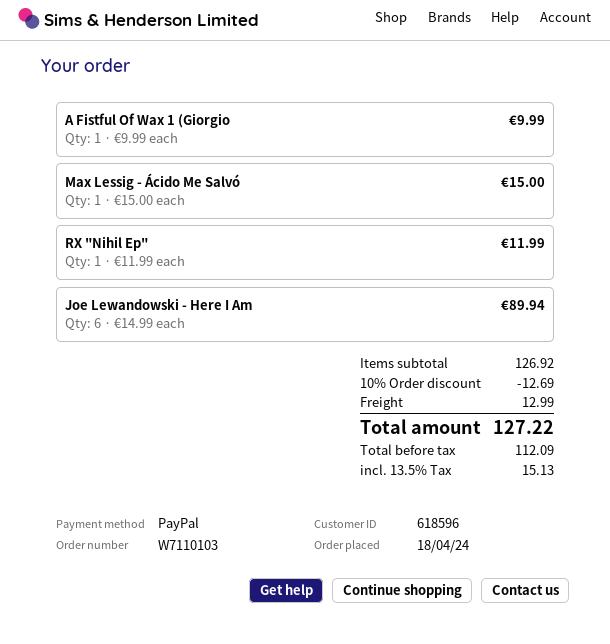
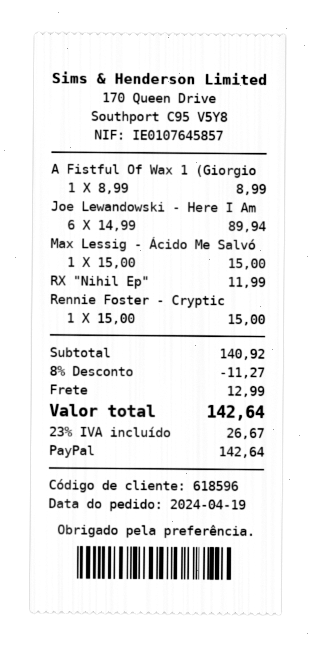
order date: 2024-04-18 -> 2024-04-19
A Fistful Of Wax 1 (Giorgio: 1 x 9.99 = 9.99 -> 1 x 8.99 = 8.99
Rennie Foster - Cryptic: none -> 1 x 15.00 = 15.00
subtotal: 126.92 -> 140.92
discount: 10% = 12.69 -> 8% = 11.27
tax: 13.5% = 15.13 -> 23% = 26.67
total: 127.22 -> 142.64

